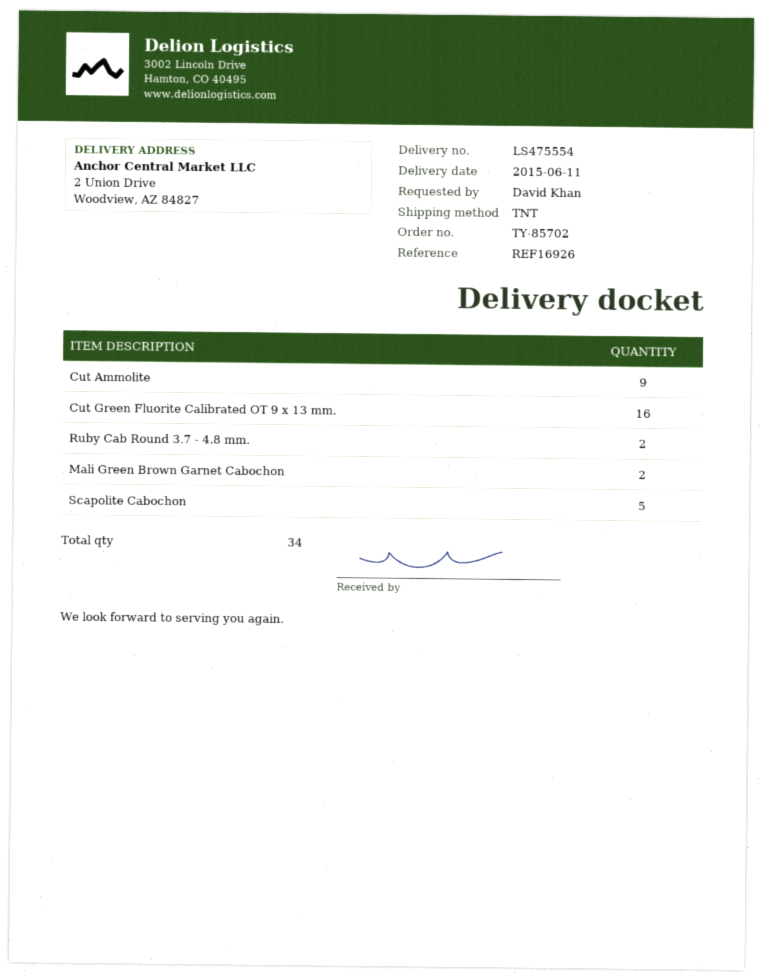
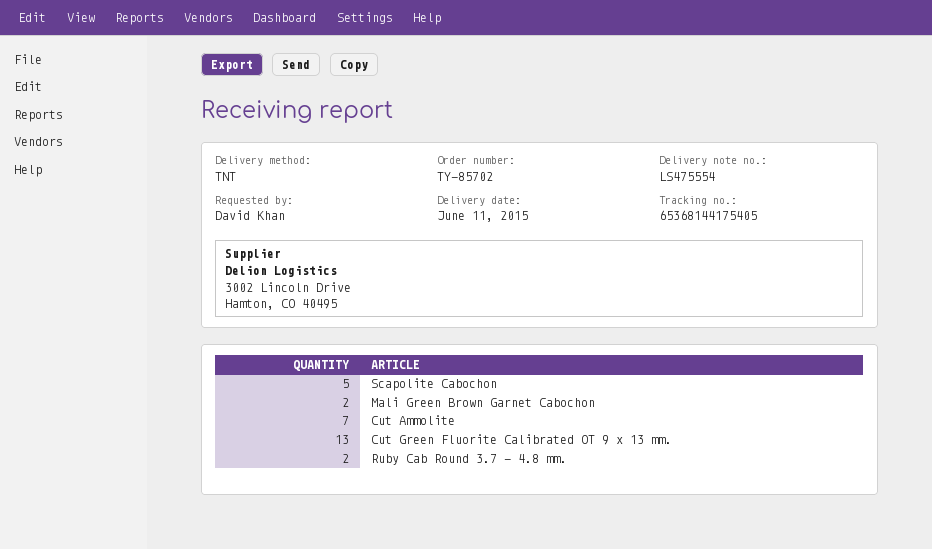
Cut Ammolite: 9 -> 7
Cut Green Fluorite Calibrated OT 9 x 13 mm.: 16 -> 13

